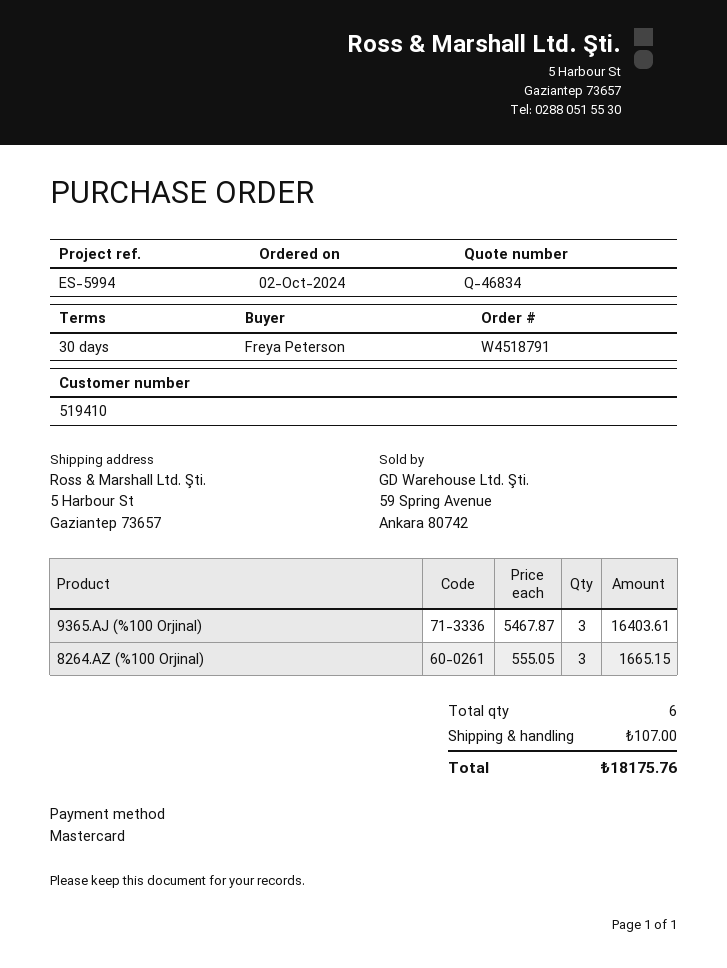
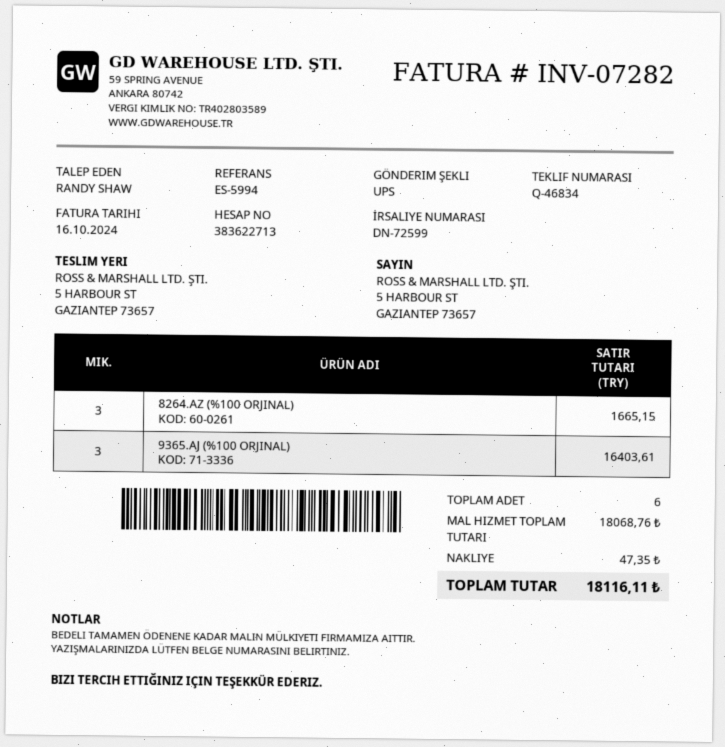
ordered by: Freya Peterson -> RANDY SHAW
shipping: 107.00 -> 47.35
total: 18175.76 -> 18116.11

